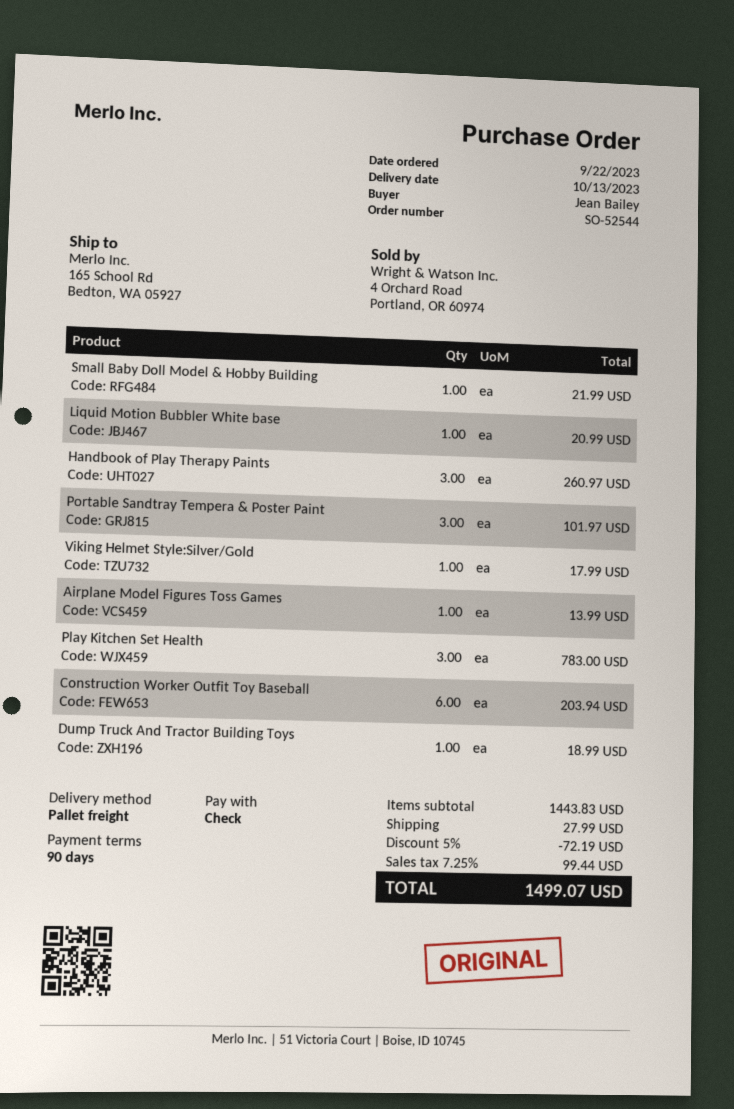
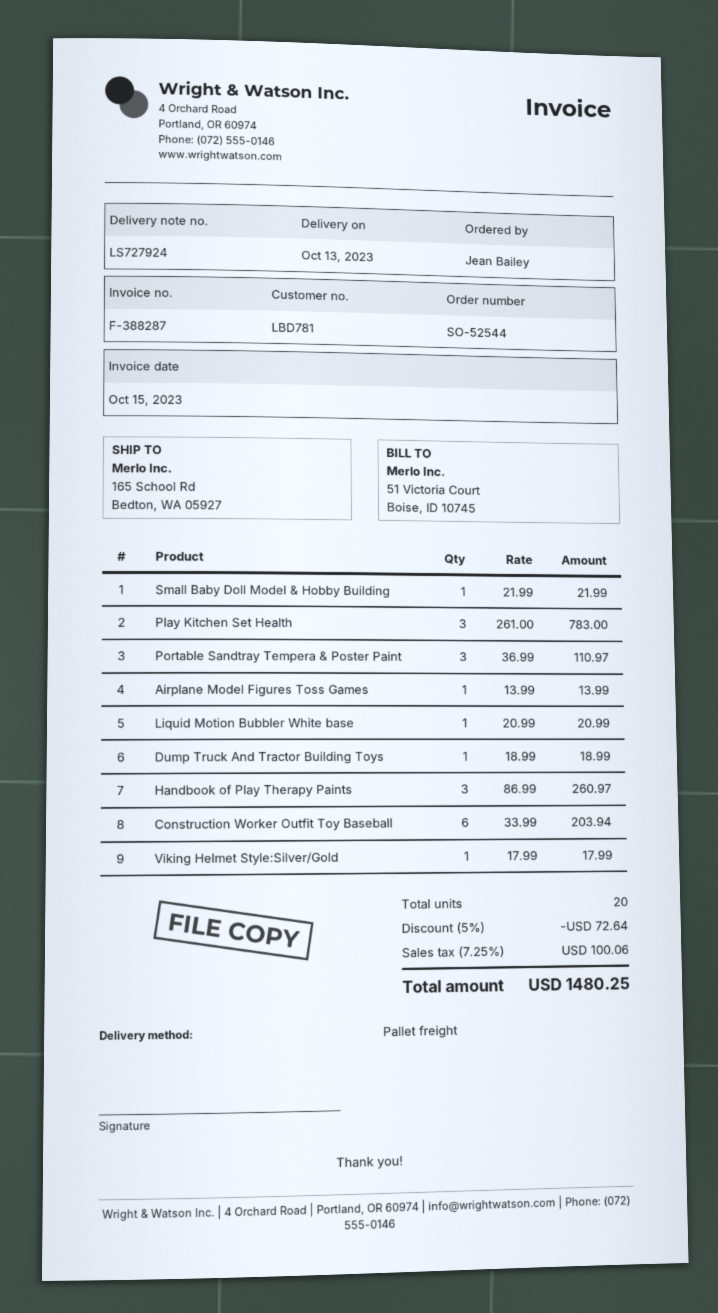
Portable Sandtray Tempera & Poster Paint: 3 for 101.97 -> 3 for 110.97
discount: 5% = 72.19 -> 5% = 72.64
shipping: 27.99 -> none
tax: 7.25% = 99.44 -> 7.25% = 100.06
total: 1499.07 -> 1480.25

